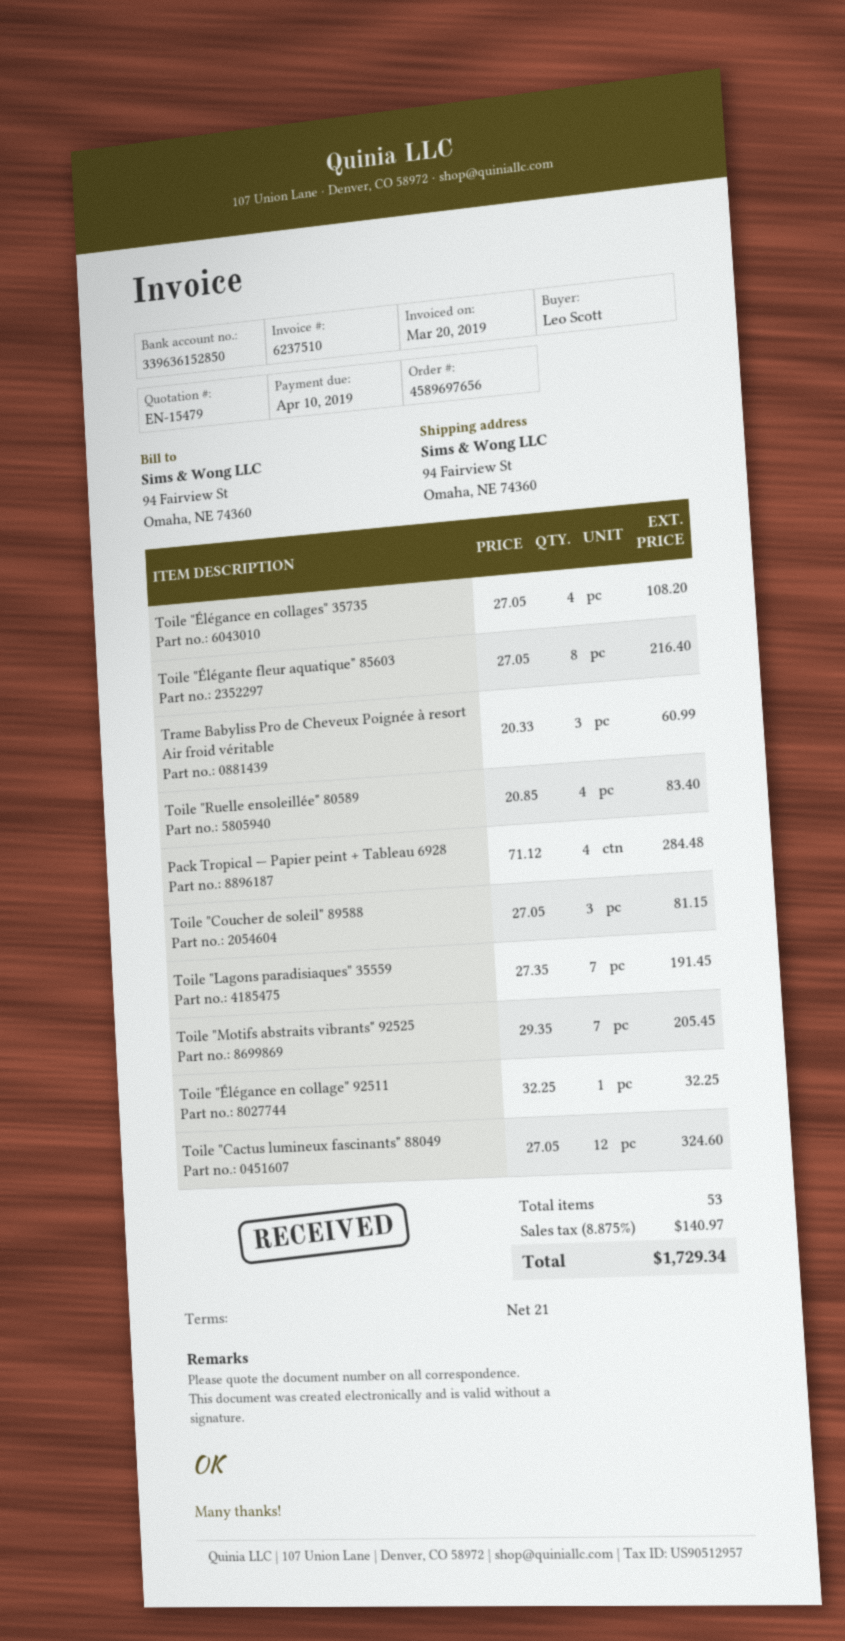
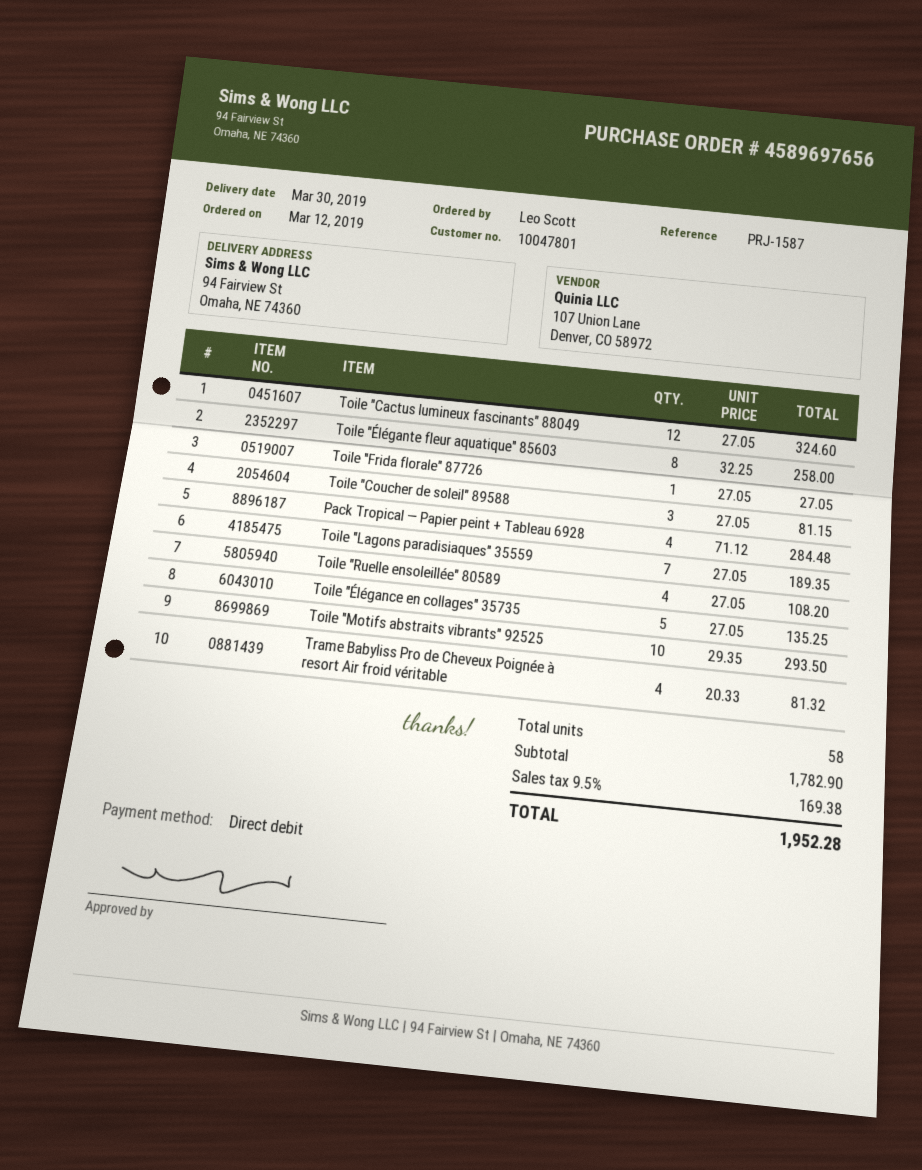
Toile "Élégance en collages" 35735: 4 x 27.05 = 108.20 -> 5 x 27.05 = 135.25
Toile "Élégante fleur aquatique" 85603: 8 x 27.05 = 216.40 -> 8 x 32.25 = 258.00
Trame Babyliss Pro de Cheveux Poignée à resort Air froid véritable: 3 x 20.33 = 60.99 -> 4 x 20.33 = 81.32
Toile "Ruelle ensoleillée" 80589: 4 x 20.85 = 83.40 -> 4 x 27.05 = 108.20
Toile "Lagons paradisiaques" 35559: 7 x 27.35 = 191.45 -> 7 x 27.05 = 189.35
Toile "Motifs abstraits vibrants" 92525: 7 x 29.35 = 205.45 -> 10 x 29.35 = 293.50
Toile "Élégance en collage" 92511: 1 x 32.25 = 32.25 -> none
Toile "Frida florale" 87726: none -> 1 x 27.05 = 27.05
total quantity: 53 -> 58
tax: 8.875% = 140.97 -> 9.5% = 169.38
total: 1729.34 -> 1952.28

